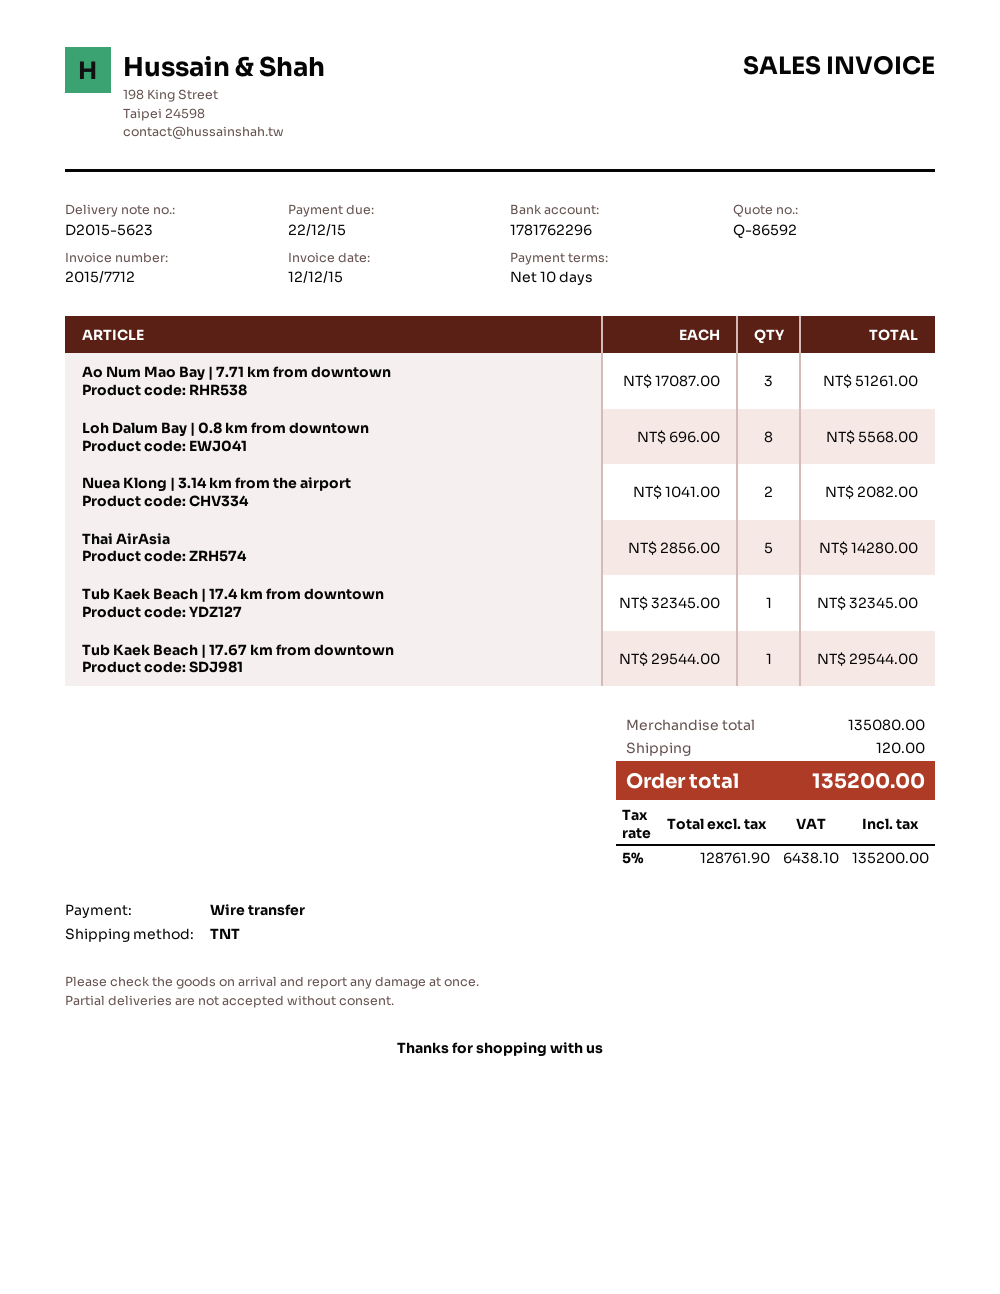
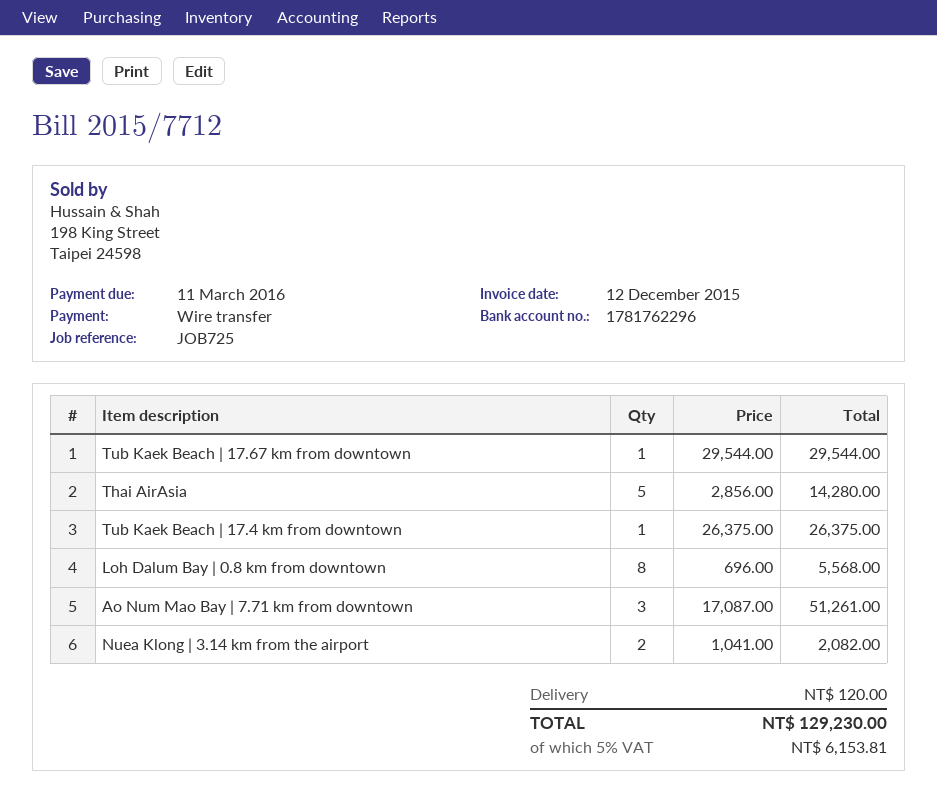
due date: 2015-12-22 -> 2016-03-11
Tub Kaek Beach | 17.4 km from downtown: 1 x 32345.00 = 32345.00 -> 1 x 26375.00 = 26375.00
tax: 5% = 6438.10 -> 5% = 6153.81
total: 135200.00 -> 129230.00

